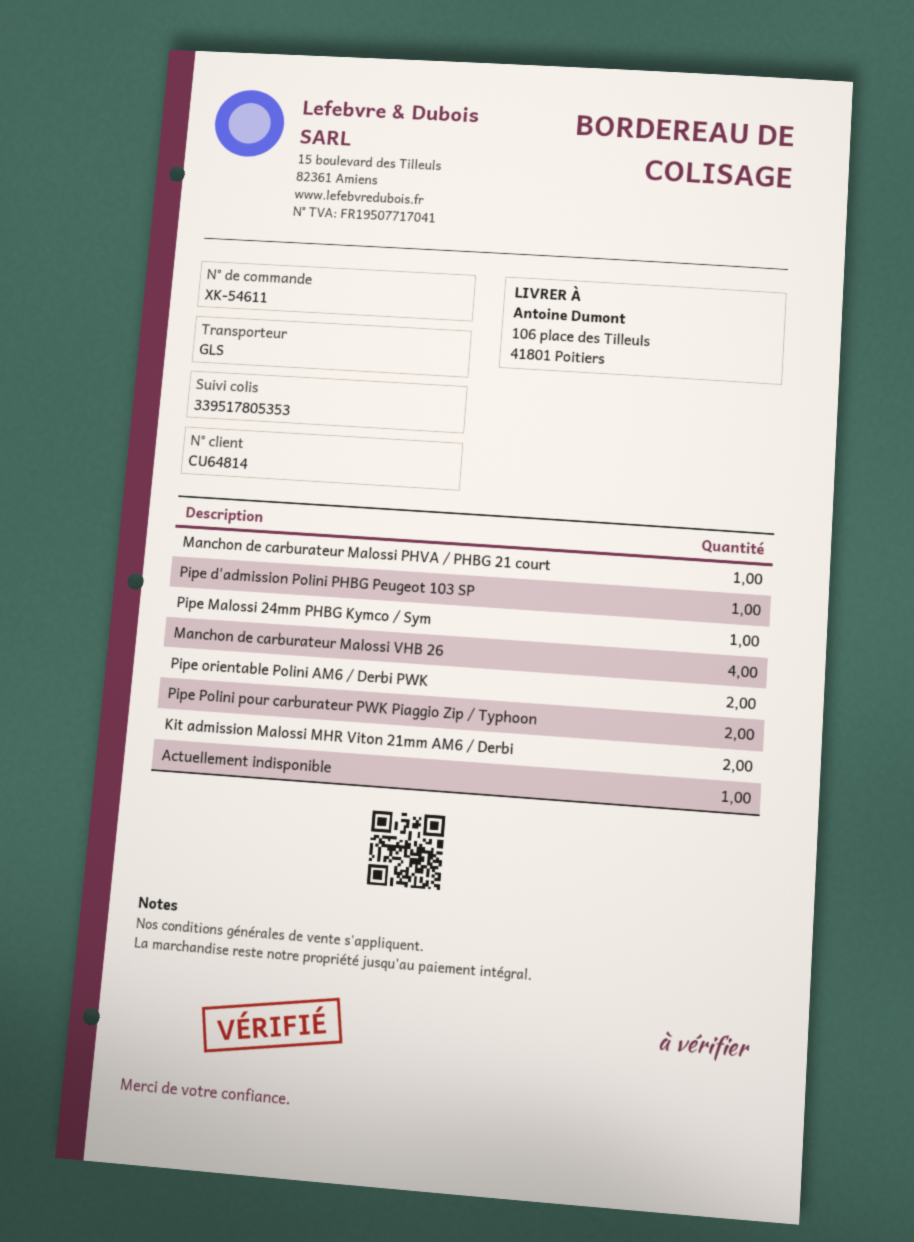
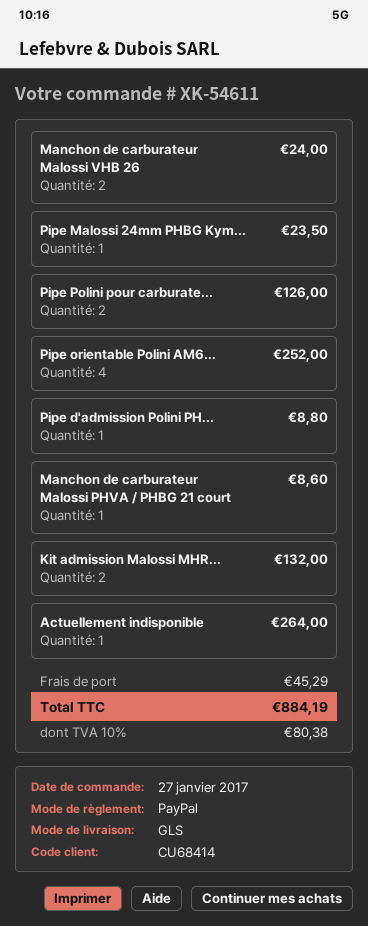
customer number: CU64814 -> CU68414
Manchon de carburateur Malossi VHB 26: 4 -> 2
Pipe orientable Polini AM6 / Derbi PWK: 2 -> 4

